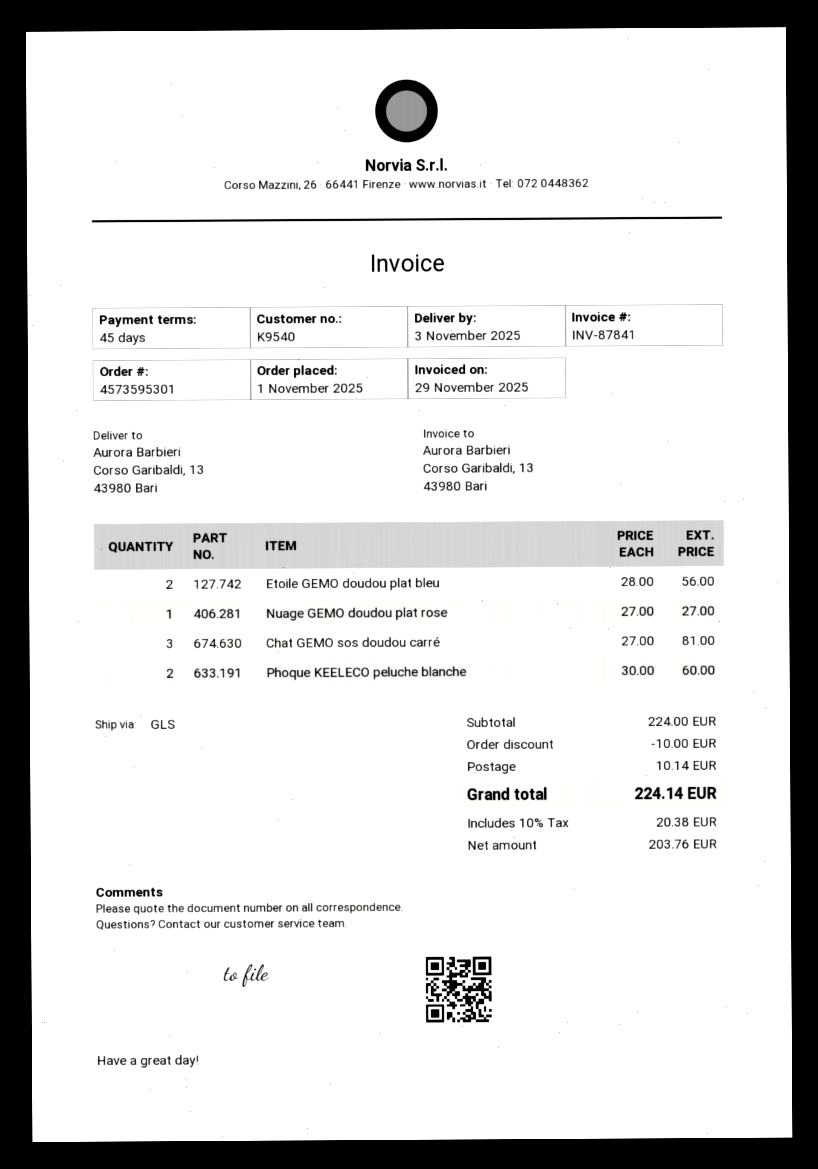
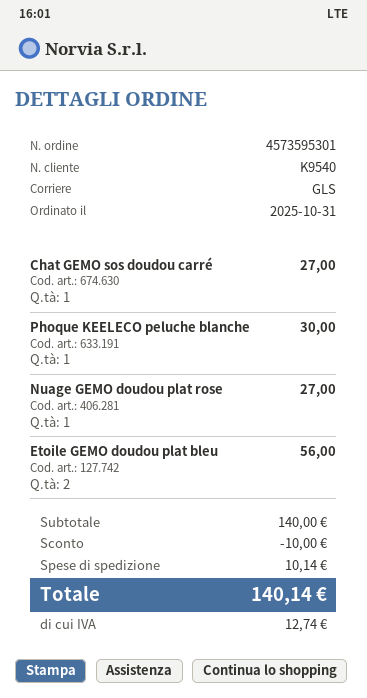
order date: 2025-11-01 -> 2025-10-31
Chat GEMO sos doudou carré: 3 for 81.00 -> 1 for 27.00
Phoque KEELECO peluche blanche: 2 for 60.00 -> 1 for 30.00
subtotal: 224.00 -> 140.00
tax: 20.38 -> 12.74
total: 224.14 -> 140.14

